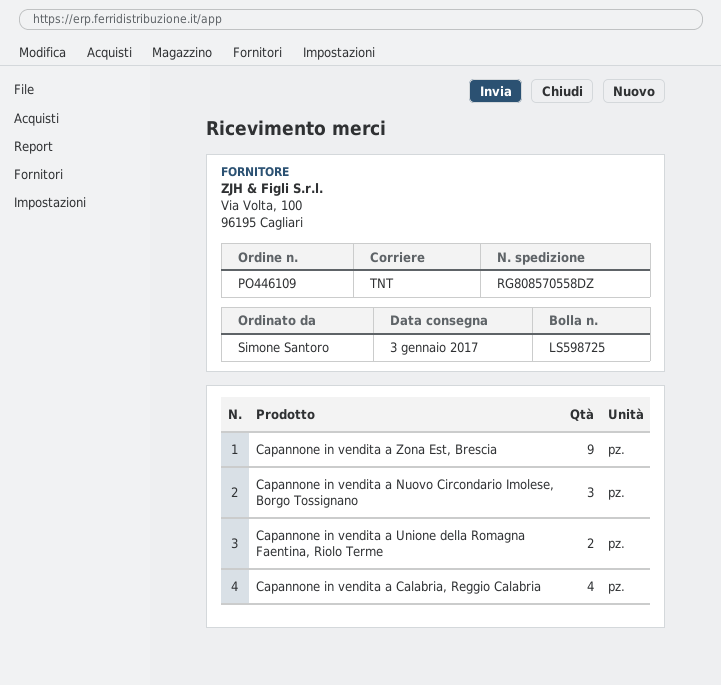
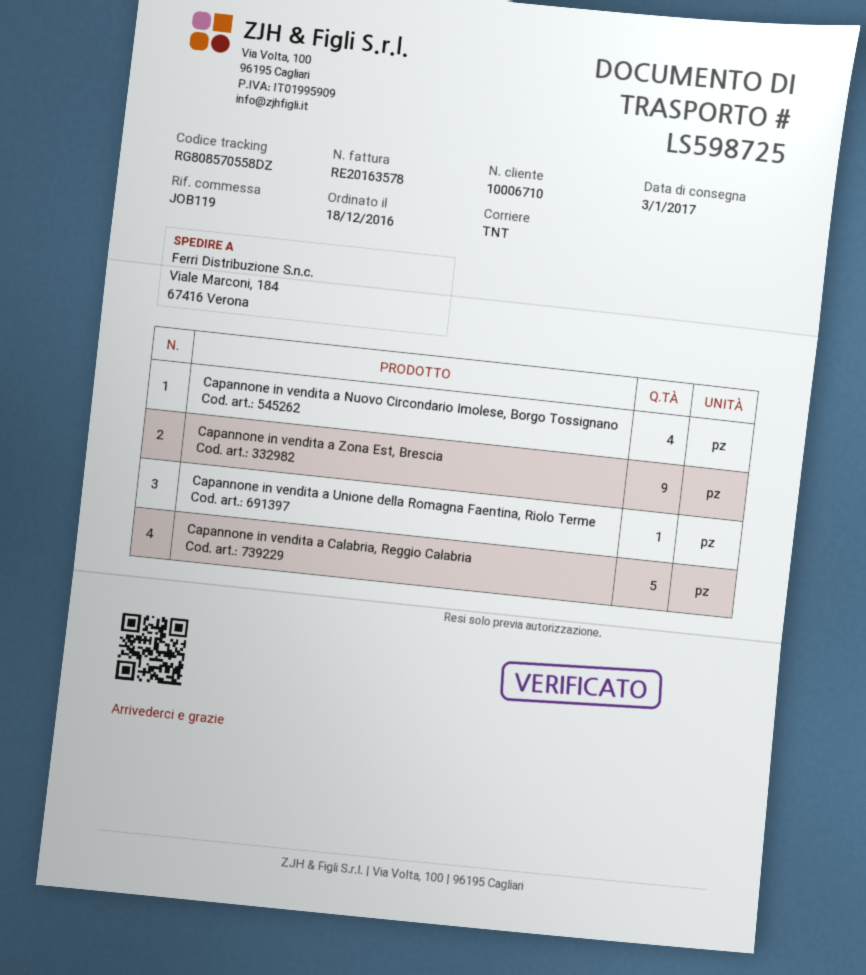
Capannone in vendita a Nuovo Circondario Imolese, Borgo Tossignano: 3 -> 4
Capannone in vendita a Unione della Romagna Faentina, Riolo Terme: 2 -> 1
Capannone in vendita a Calabria, Reggio Calabria: 4 -> 5

